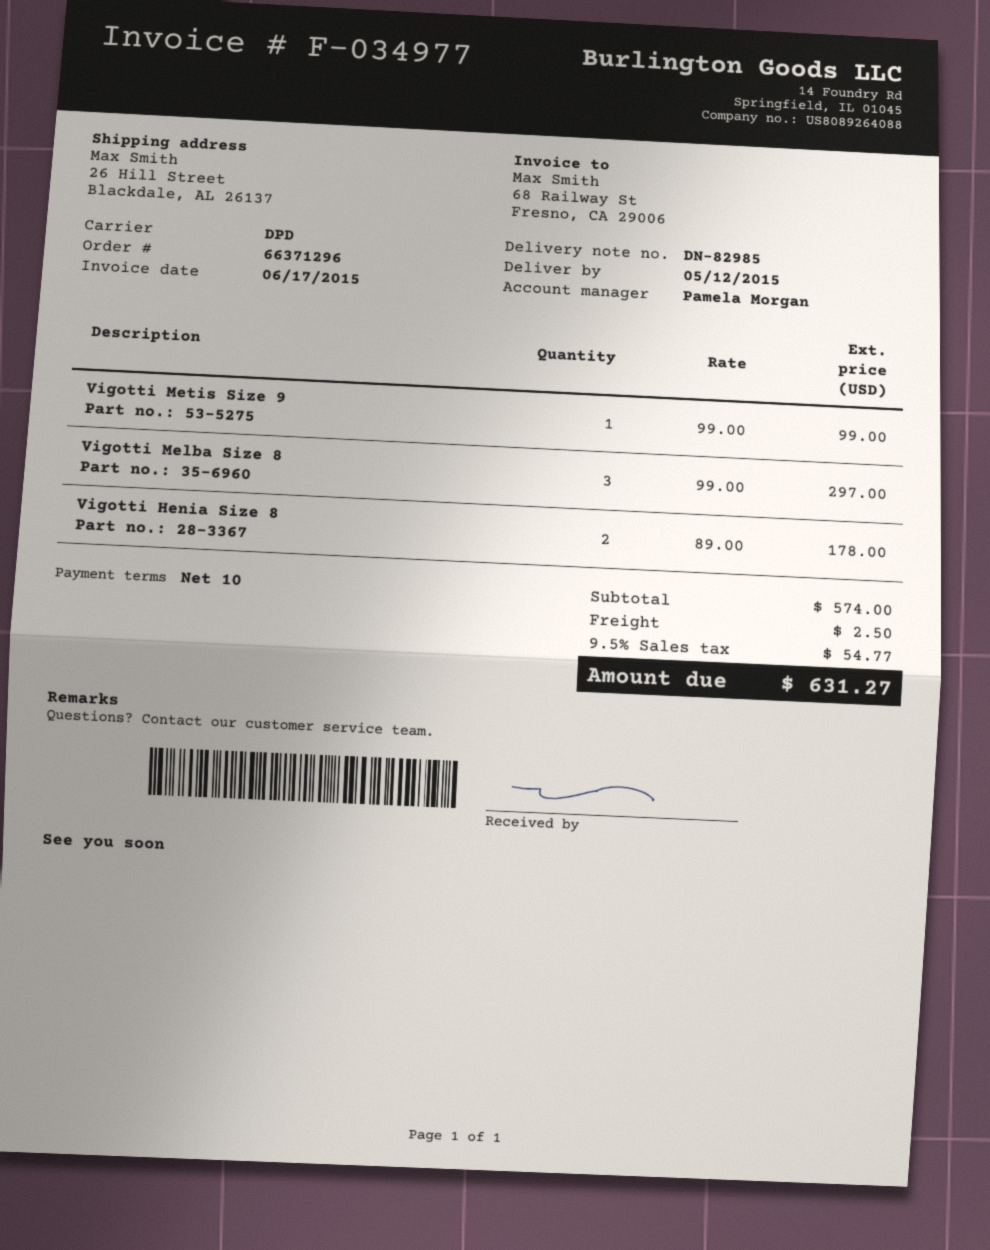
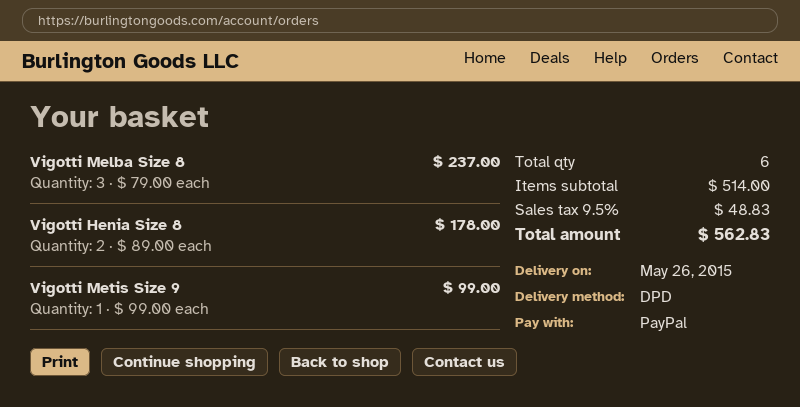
delivery date: 2015-05-12 -> 2015-05-26
Vigotti Melba Size 8: 3 x 99.00 = 297.00 -> 3 x 79.00 = 237.00
subtotal: 574.00 -> 514.00
shipping: 2.50 -> none
tax: 9.5% = 54.77 -> 9.5% = 48.83
total: 631.27 -> 562.83

